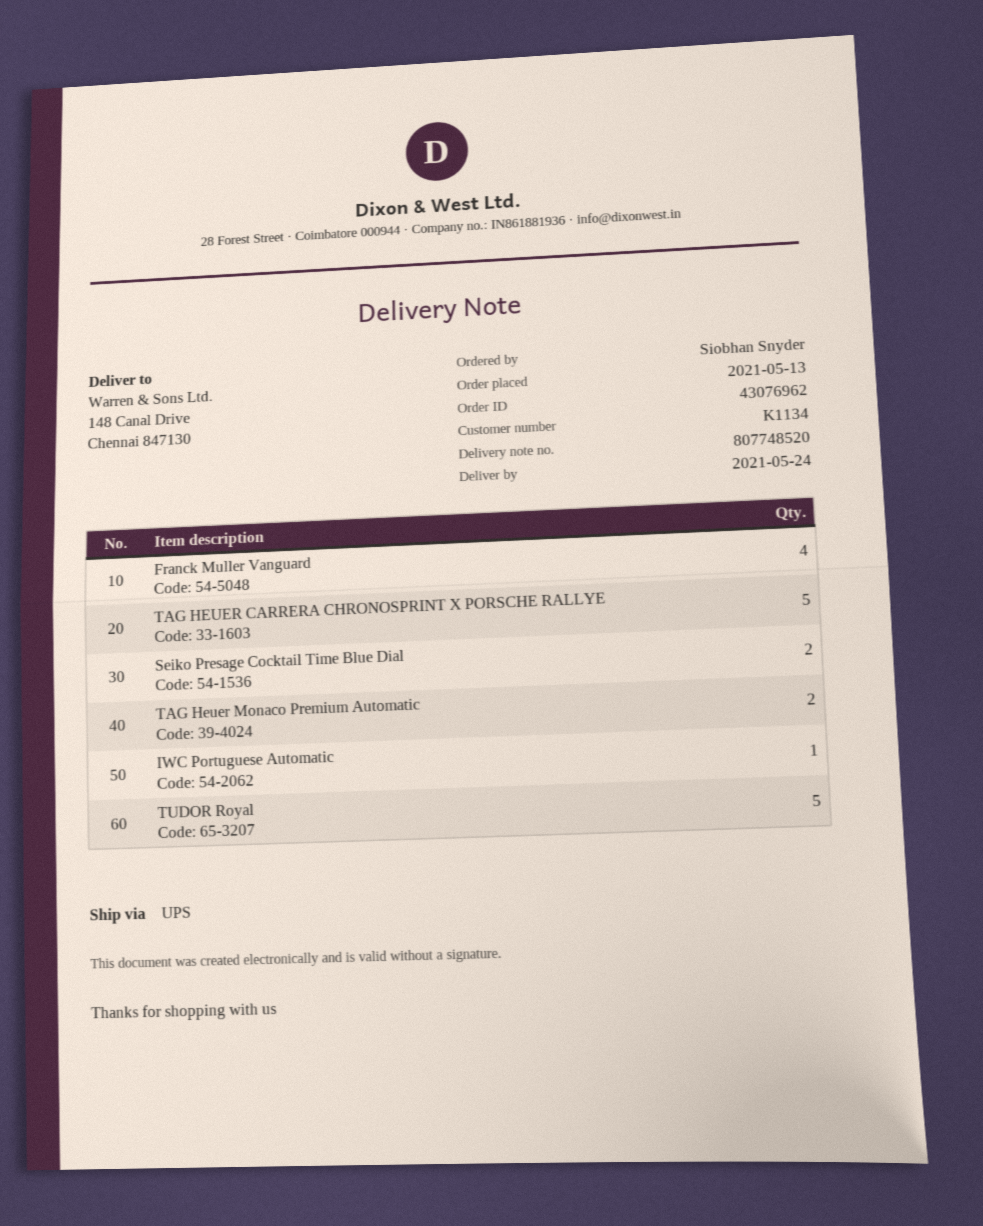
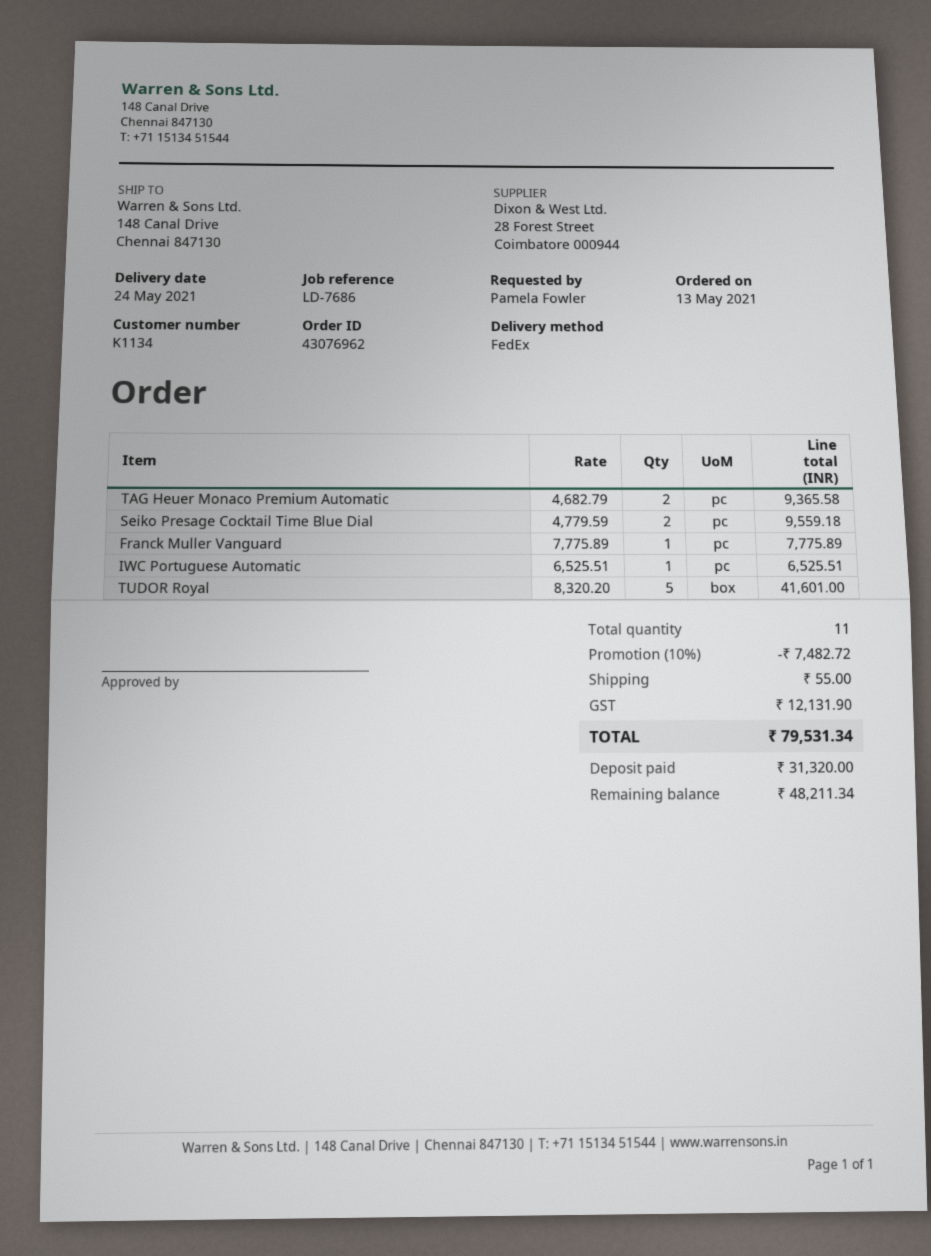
ordered by: Siobhan Snyder -> Pamela Fowler
shipping method: UPS -> FedEx
Franck Muller Vanguard: 4 -> 1
TAG HEUER CARRERA CHRONOSPRINT X PORSCHE RALLYE: 5 -> none

